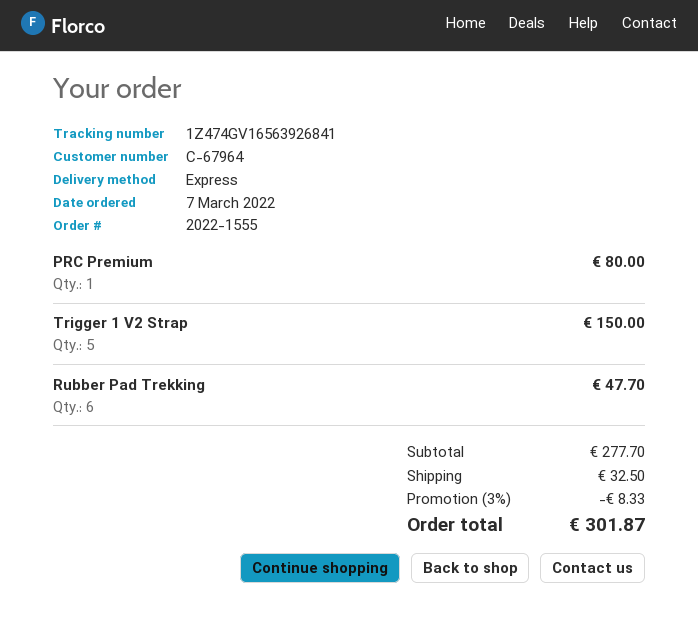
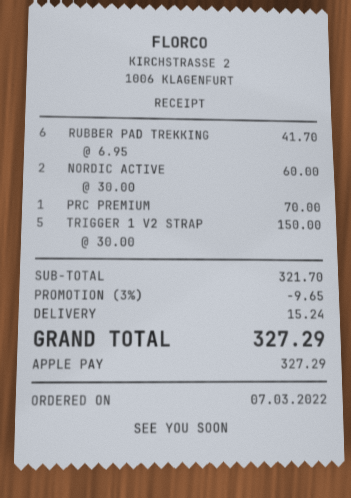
PRC Premium: 1 for 80.00 -> 1 for 70.00
Rubber Pad Trekking: 6 for 47.70 -> 6 for 41.70
NORDIC ACTIVE: none -> 2 for 60.00
subtotal: 277.70 -> 321.70
discount: 3% = 8.33 -> 3% = 9.65
shipping: 32.50 -> 15.24
total: 301.87 -> 327.29

